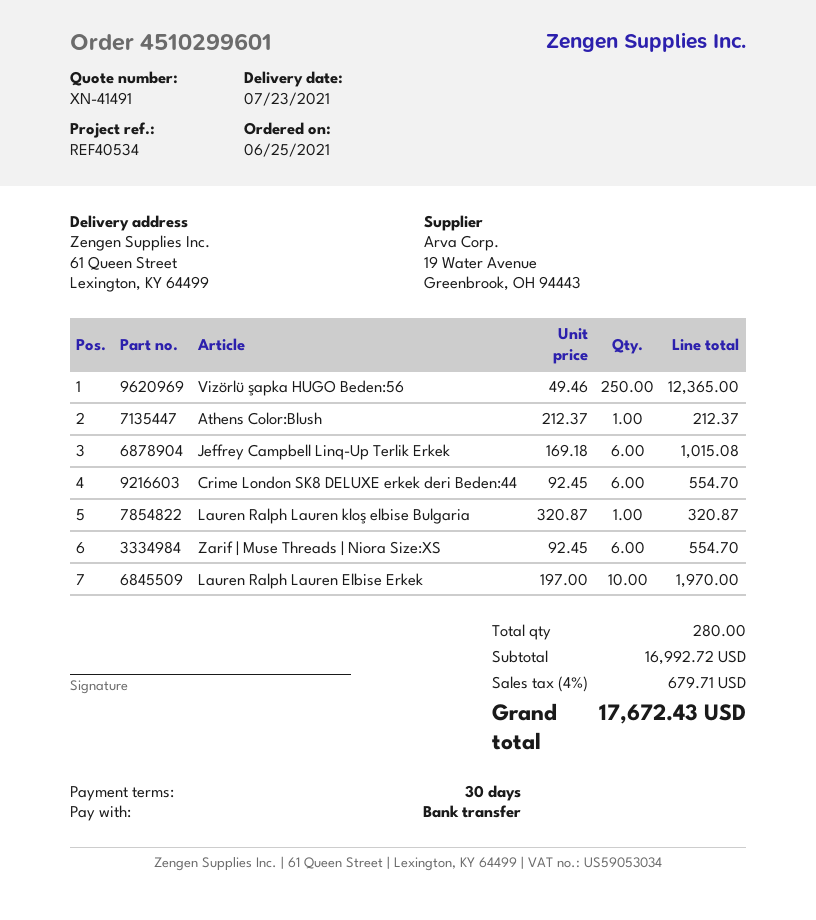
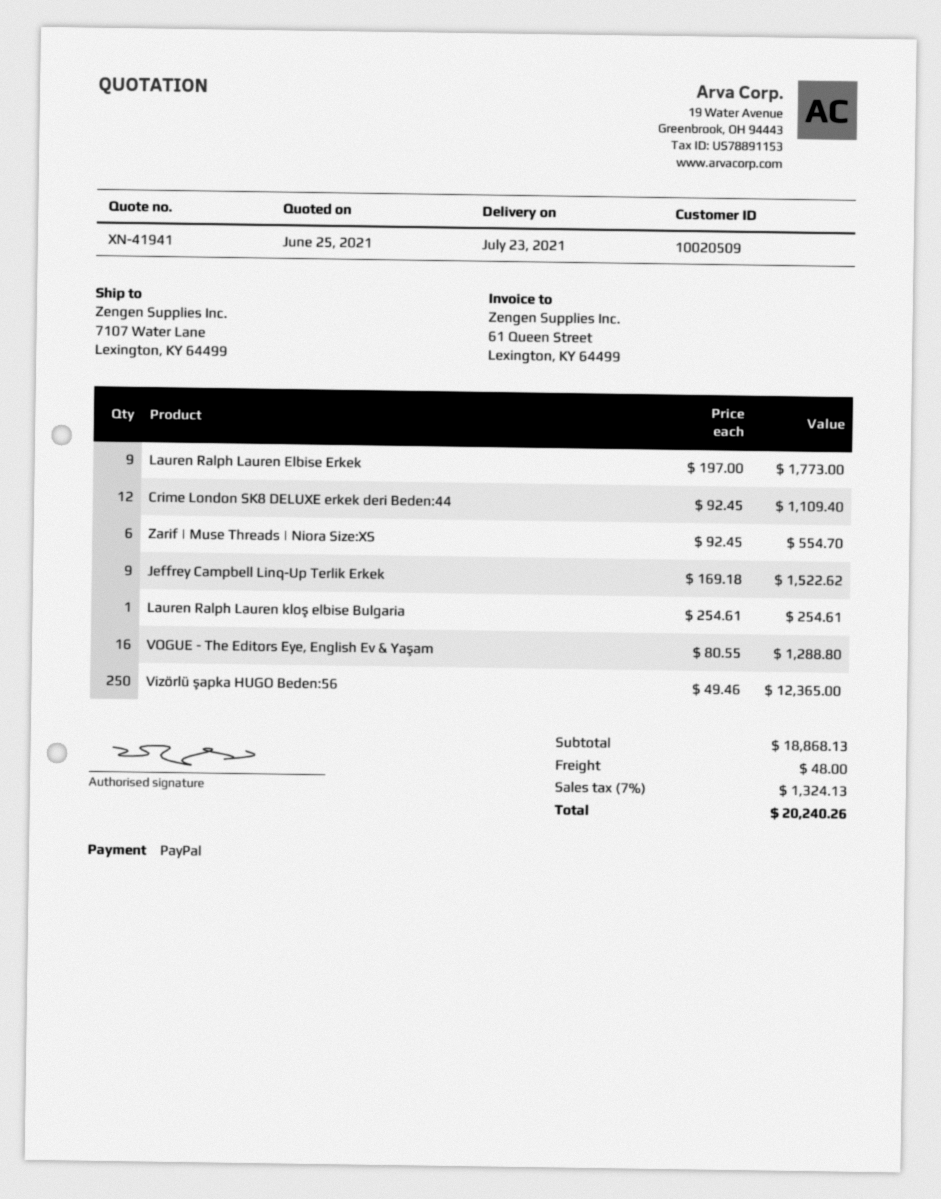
quote number: XN-41491 -> XN-41941
payment method: bank transfer -> PayPal
ship to: 61 Queen Street, Lexington, KY 64499 -> 7107 Water Lane, Lexington, KY 64499
Athens Color:Blush: 1 x 212.37 = 212.37 -> none
Jeffrey Campbell Linq-Up Terlik Erkek: 6 x 169.18 = 1015.08 -> 9 x 169.18 = 1522.62
Crime London SK8 DELUXE erkek deri Beden:44: 6 x 92.45 = 554.70 -> 12 x 92.45 = 1109.40
Lauren Ralph Lauren kloş elbise Bulgaria: 1 x 320.87 = 320.87 -> 1 x 254.61 = 254.61
Lauren Ralph Lauren Elbise Erkek: 10 x 197.00 = 1970.00 -> 9 x 197.00 = 1773.00
VOGUE - The Editors Eye, English Ev & Yaşam: none -> 16 x 80.55 = 1288.80
subtotal: 16992.72 -> 18868.13
shipping: none -> 48.00
tax: 4% = 679.71 -> 7% = 1324.13
total: 17672.43 -> 20240.26

